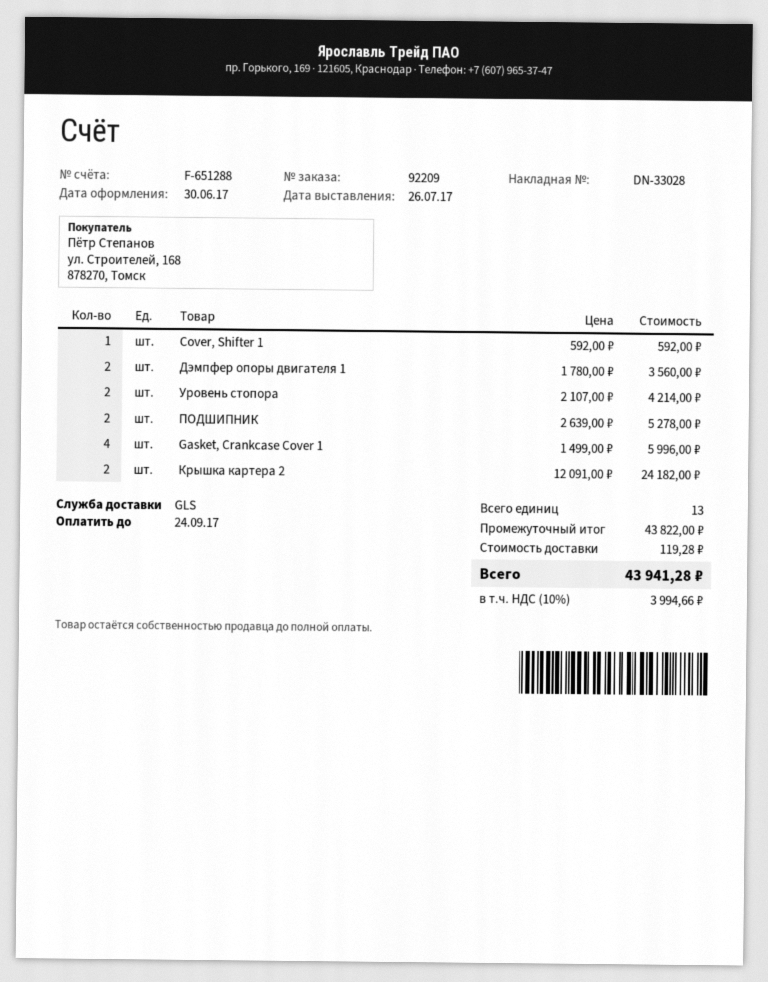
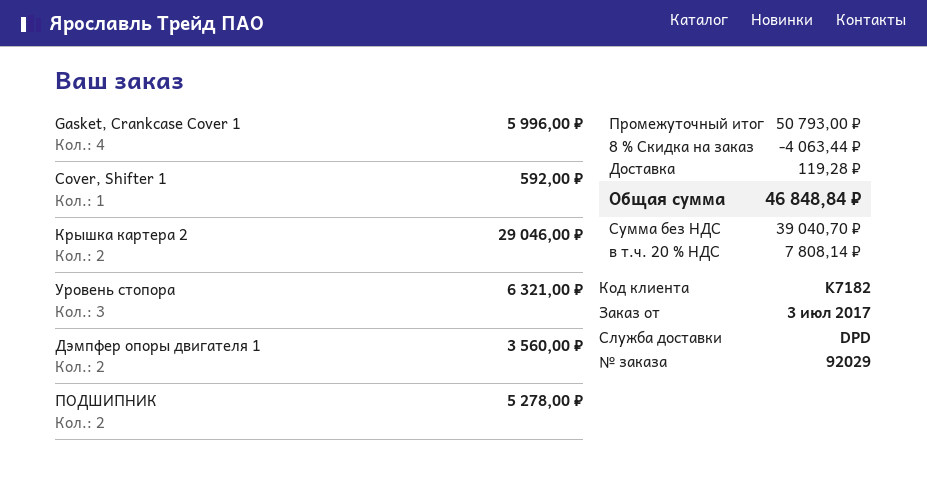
order number: 92209 -> 92029
order date: 2017-06-30 -> 2017-07-03
shipping method: GLS -> DPD
Уровень стопора: 2 for 4214.00 -> 3 for 6321.00
Крышка картера 2: 2 for 24182.00 -> 2 for 29046.00
subtotal: 43822.00 -> 50793.00
discount: none -> 8% = 4063.44
tax: 10% = 3994.66 -> 20% = 7808.14
total: 43941.28 -> 46848.84

